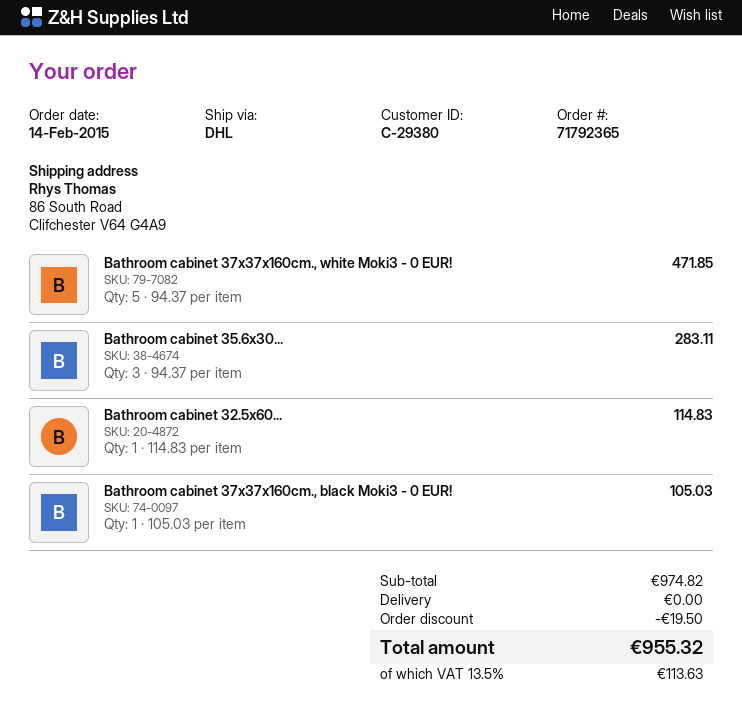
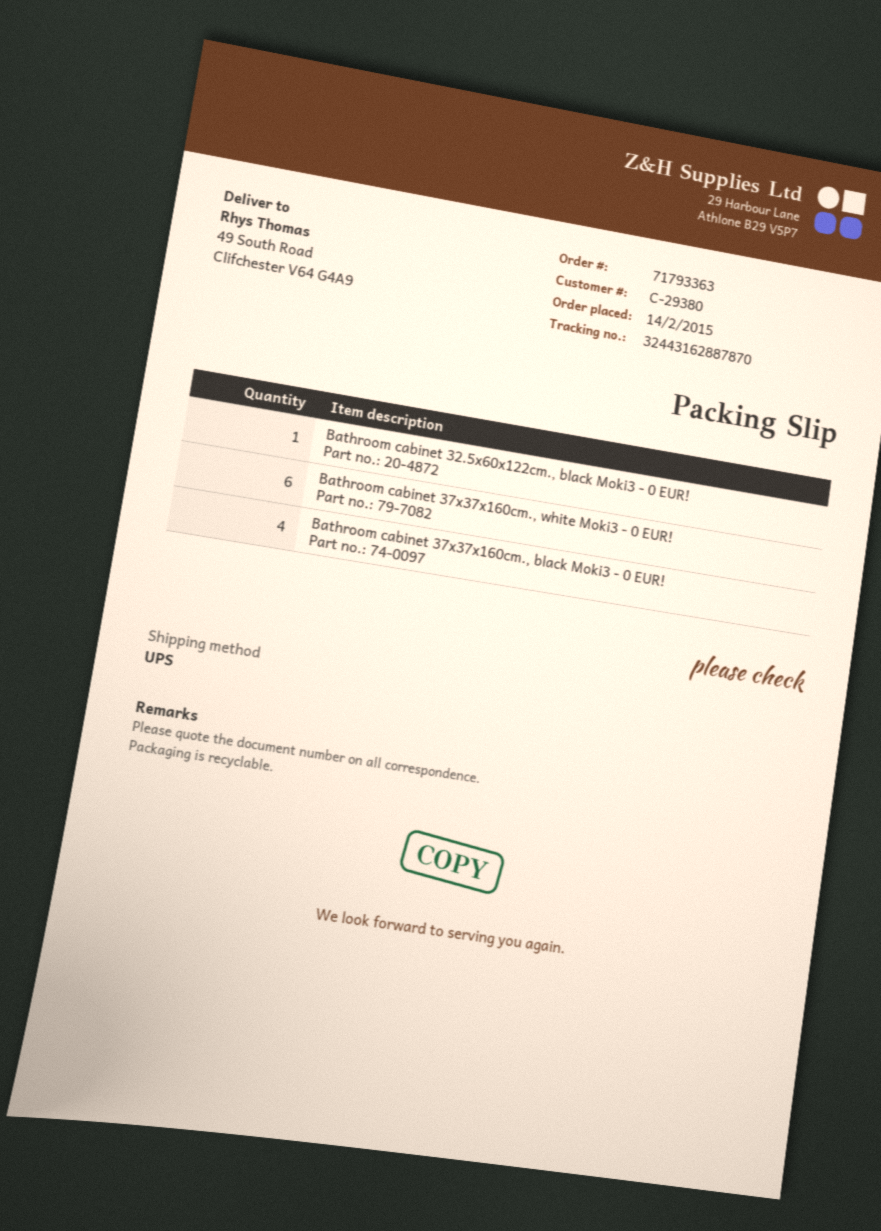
order number: 71792365 -> 71793363
shipping method: DHL -> UPS
ship to: 86 South Road, Clifchester V64 G4A9 -> 49 South Road, Clifchester V64 G4A9
Bathroom cabinet 37x37x160cm., white Moki3 - 0 EUR!: 5 -> 6
Bathroom cabinet 35.6x30...: 3 -> none
Bathroom cabinet 37x37x160cm., black Moki3 - 0 EUR!: 1 -> 4

